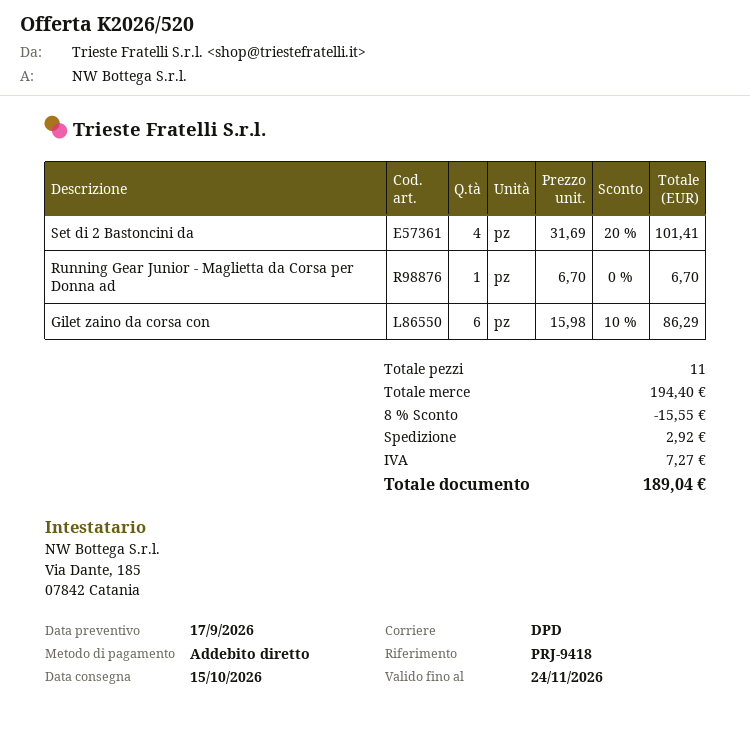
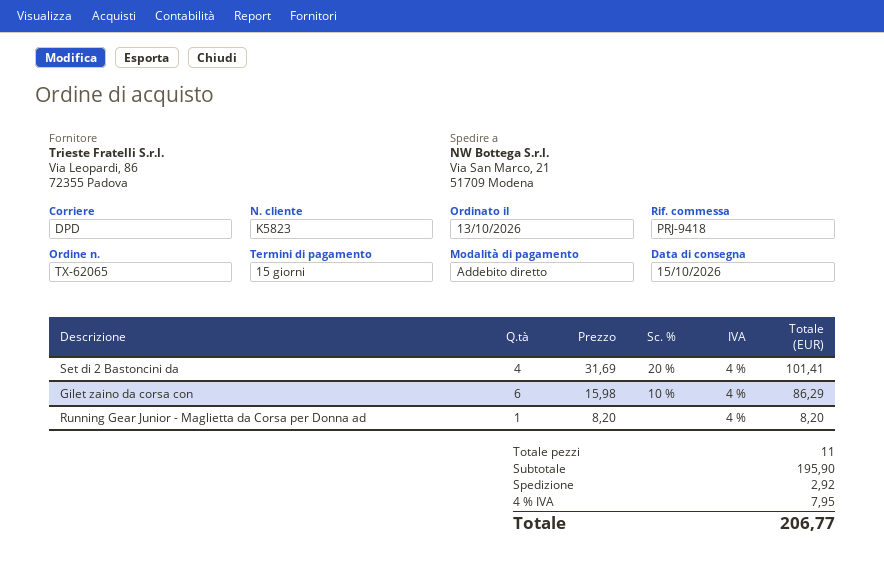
Running Gear Junior - Maglietta da Corsa per Donna ad: 1 x 6.70 = 6.70 -> 1 x 8.20 = 8.20
subtotal: 194.40 -> 195.90
discount: 8% = 15.55 -> none
tax: 7.27 -> 7.95
total: 189.04 -> 206.77

